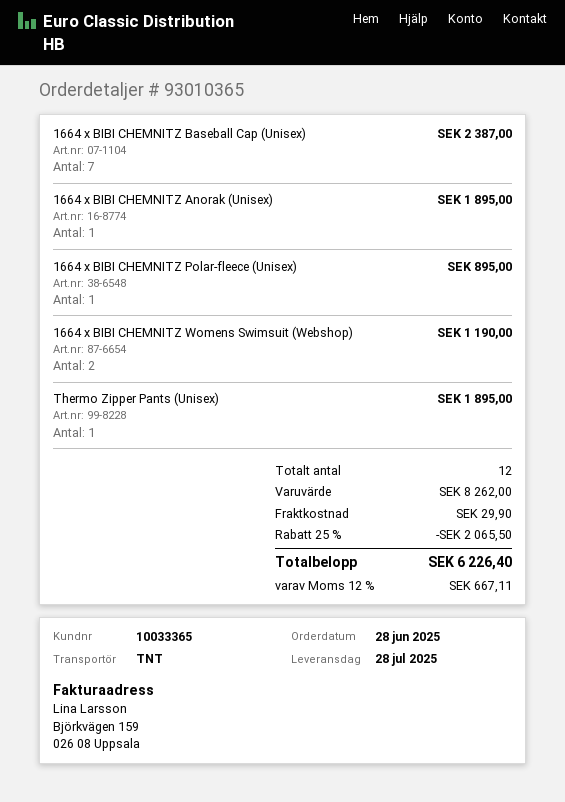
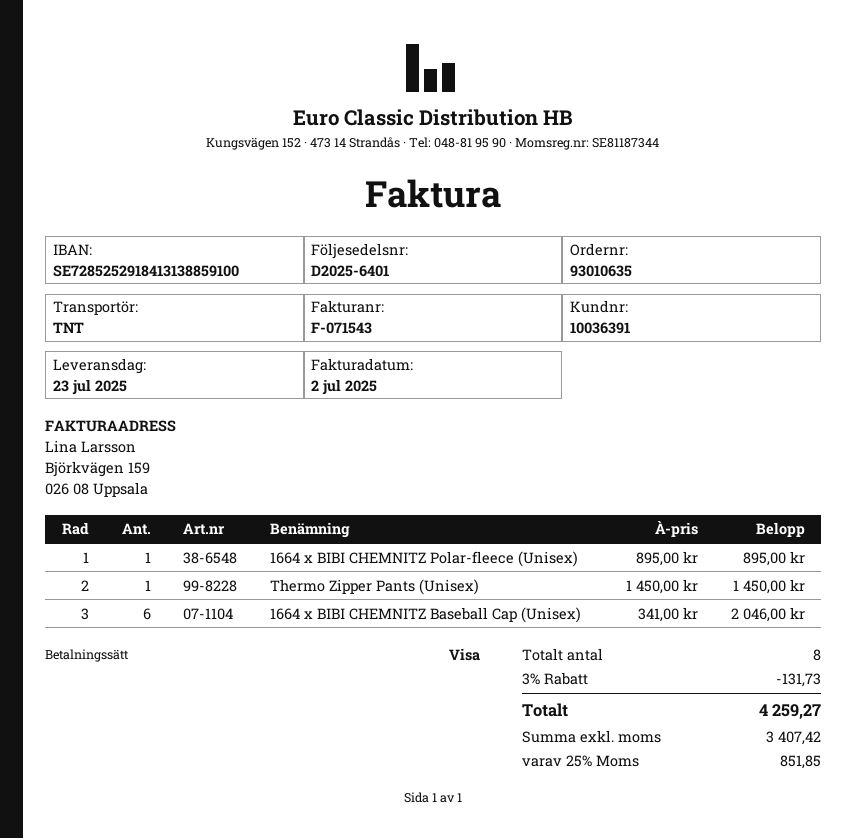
order number: 93010365 -> 93010635
delivery date: 2025-07-28 -> 2025-07-23
customer number: 10033365 -> 10036391
1664 x BIBI CHEMNITZ Baseball Cap (Unisex): 7 for 2387.00 -> 6 for 2046.00
1664 x BIBI CHEMNITZ Anorak (Unisex): 1 for 1895.00 -> none
1664 x BIBI CHEMNITZ Womens Swimsuit (Webshop): 2 for 1190.00 -> none
Thermo Zipper Pants (Unisex): 1 for 1895.00 -> 1 for 1450.00
total quantity: 12 -> 8
discount: 25% = 2065.50 -> 3% = 131.73
shipping: 29.90 -> none
tax: 12% = 667.11 -> 25% = 851.85
total: 6226.40 -> 4259.27

